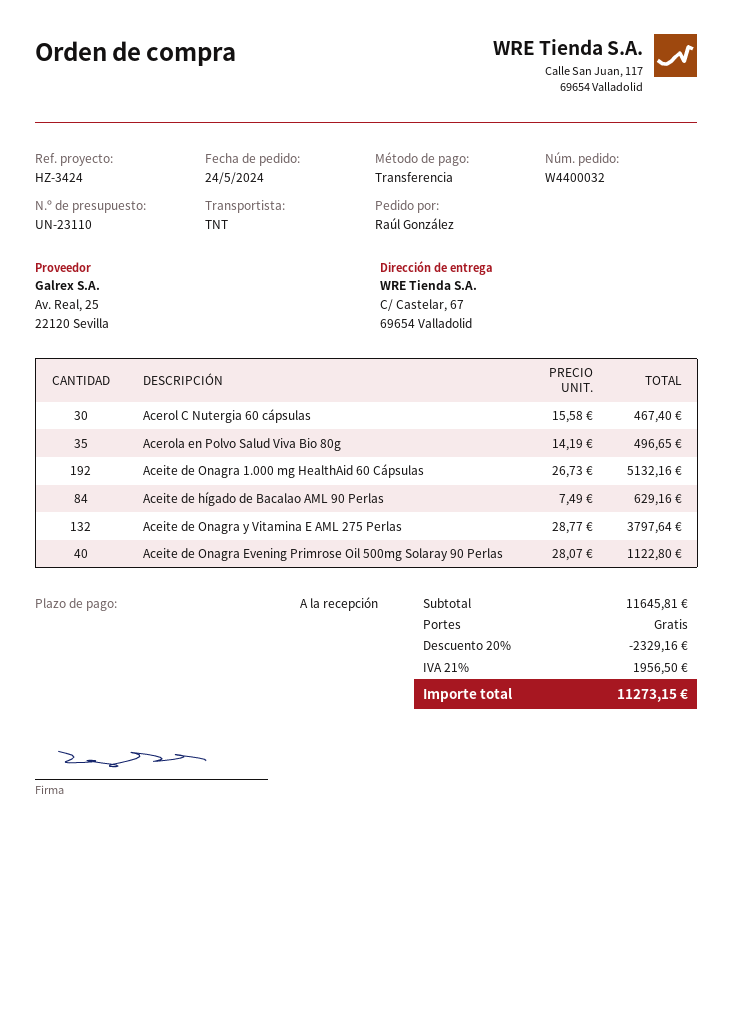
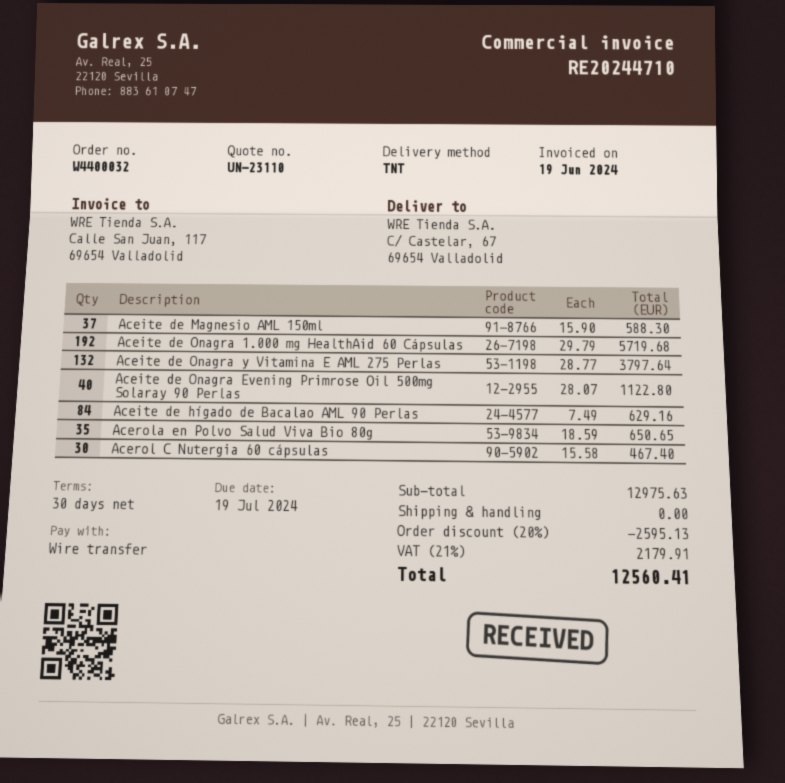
payment terms: on receipt -> 30 days
Acerola en Polvo Salud Viva Bio 80g: 35 x 14.19 = 496.65 -> 35 x 18.59 = 650.65
Aceite de Onagra 1.000 mg HealthAid 60 Cápsulas: 192 x 26.73 = 5132.16 -> 192 x 29.79 = 5719.68
Aceite de Magnesio AML 150ml: none -> 37 x 15.90 = 588.30
subtotal: 11645.81 -> 12975.63
discount: 20% = 2329.16 -> 20% = 2595.13
tax: 21% = 1956.50 -> 21% = 2179.91
total: 11273.15 -> 12560.41

